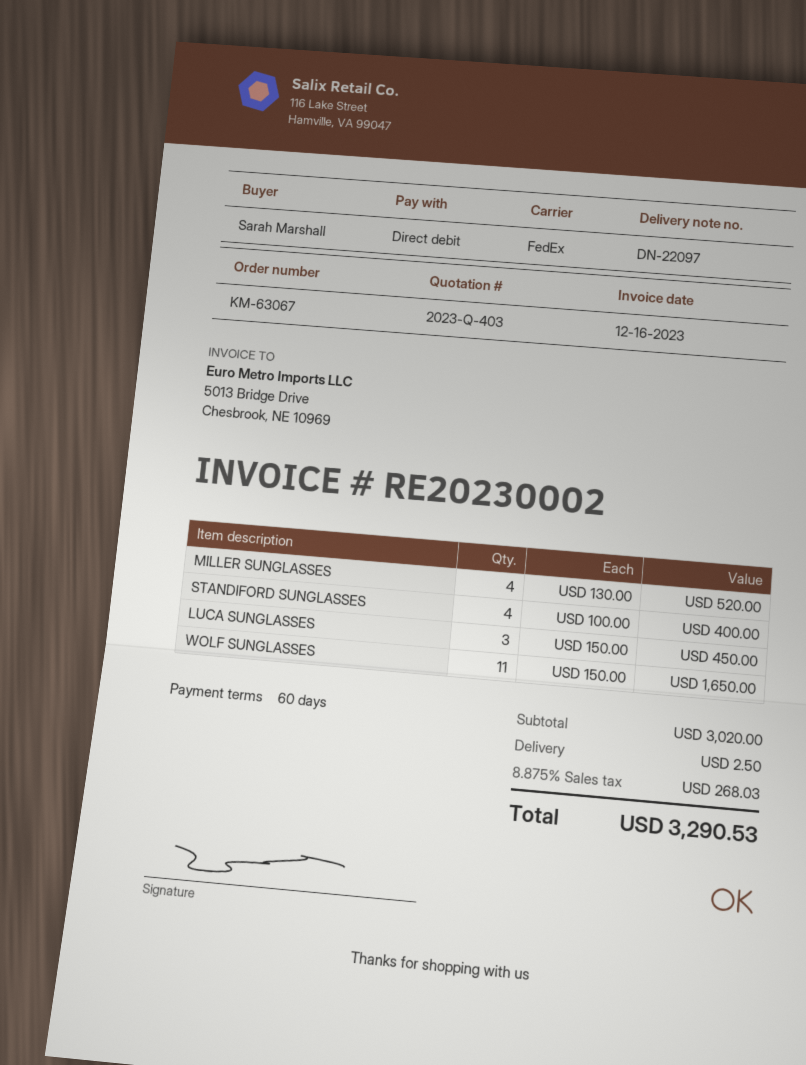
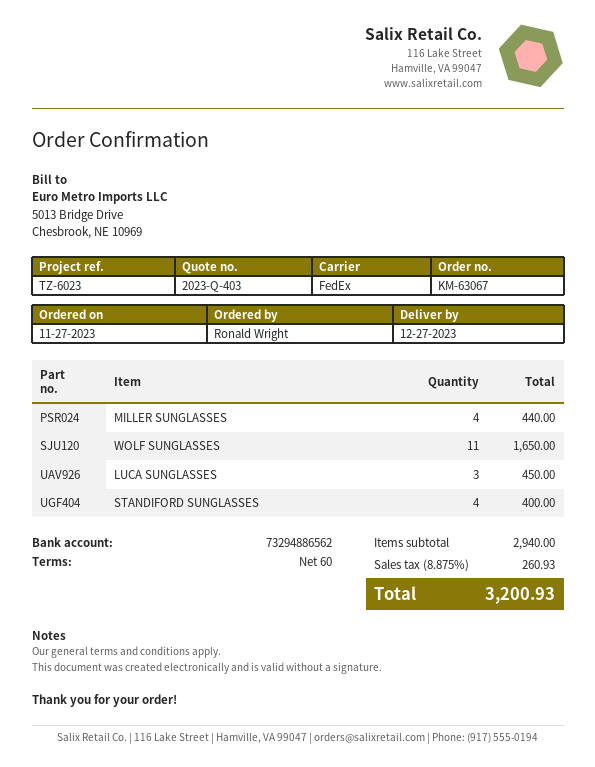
ordered by: Sarah Marshall -> Ronald Wright
MILLER SUNGLASSES: 4 for 520.00 -> 4 for 440.00
subtotal: 3020.00 -> 2940.00
shipping: 2.50 -> none
tax: 8.875% = 268.03 -> 8.875% = 260.93
total: 3290.53 -> 3200.93

